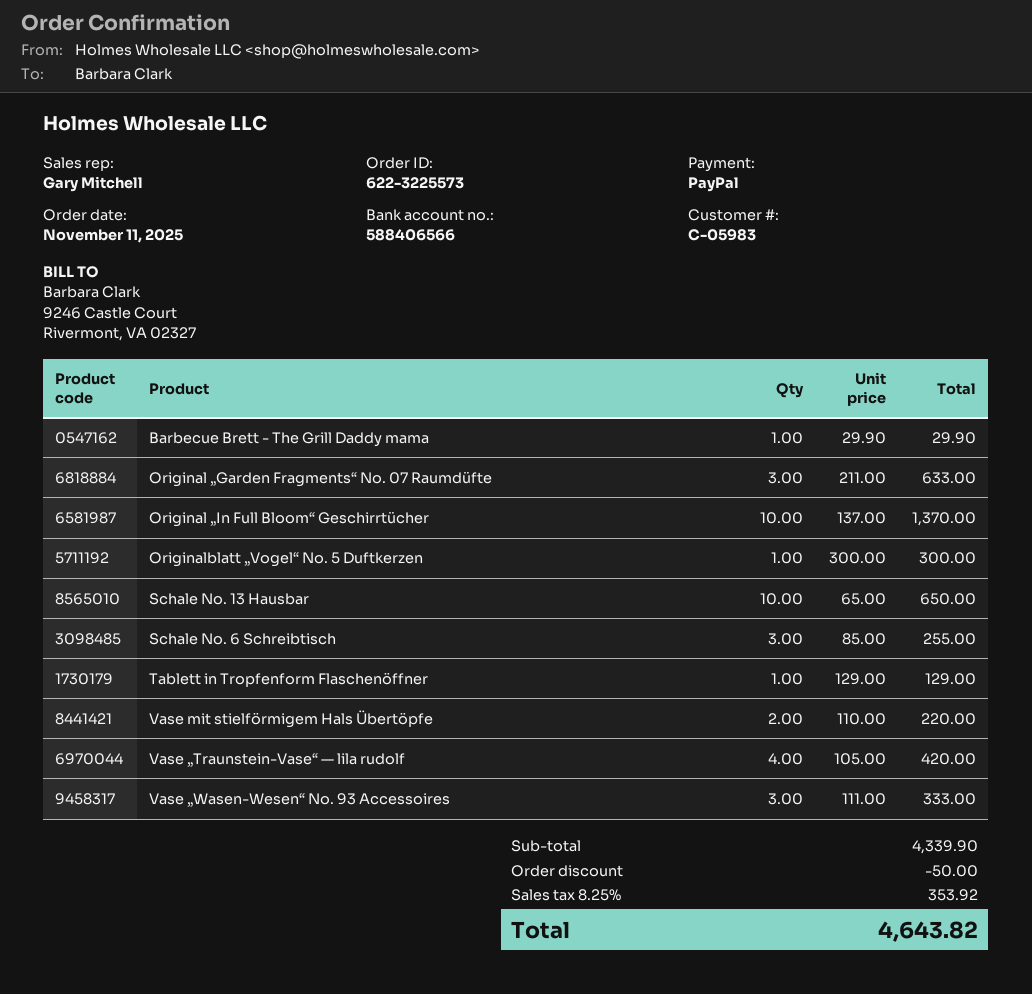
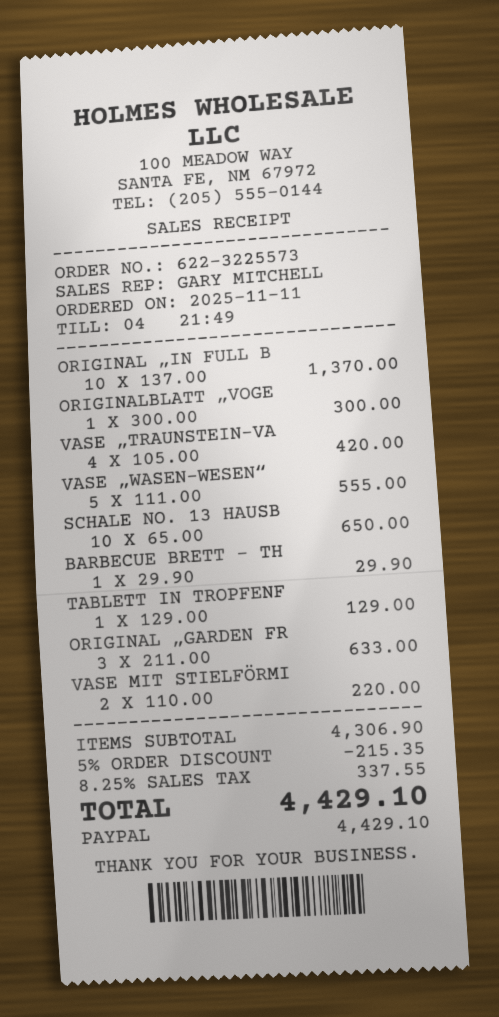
Schale No. 6 Schreibtisch: 3 x 85.00 = 255.00 -> none
Vase „Wasen-Wesen“ No. 93 Accessoires: 3 x 111.00 = 333.00 -> 5 x 111.00 = 555.00
subtotal: 4339.90 -> 4306.90
discount: 50.00 -> 215.35
tax: 8.25% = 353.92 -> 8.25% = 337.55
total: 4643.82 -> 4429.10

